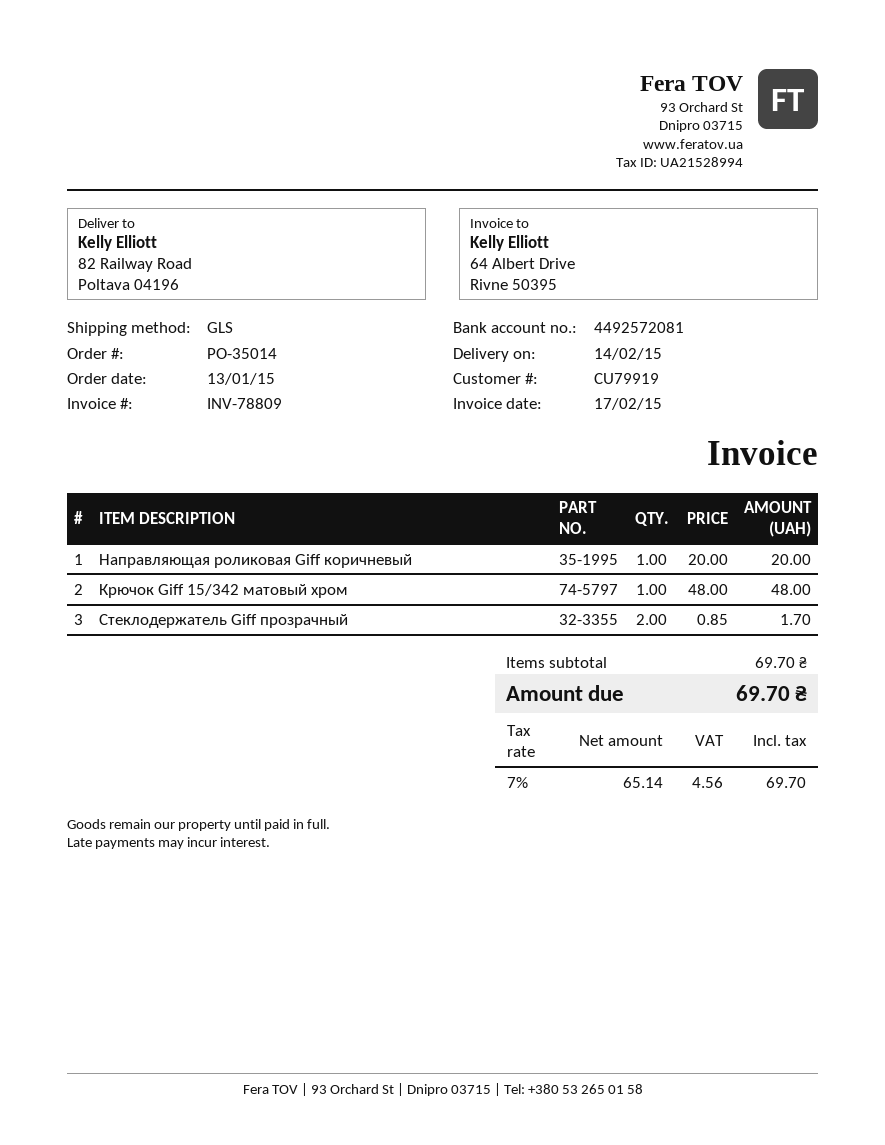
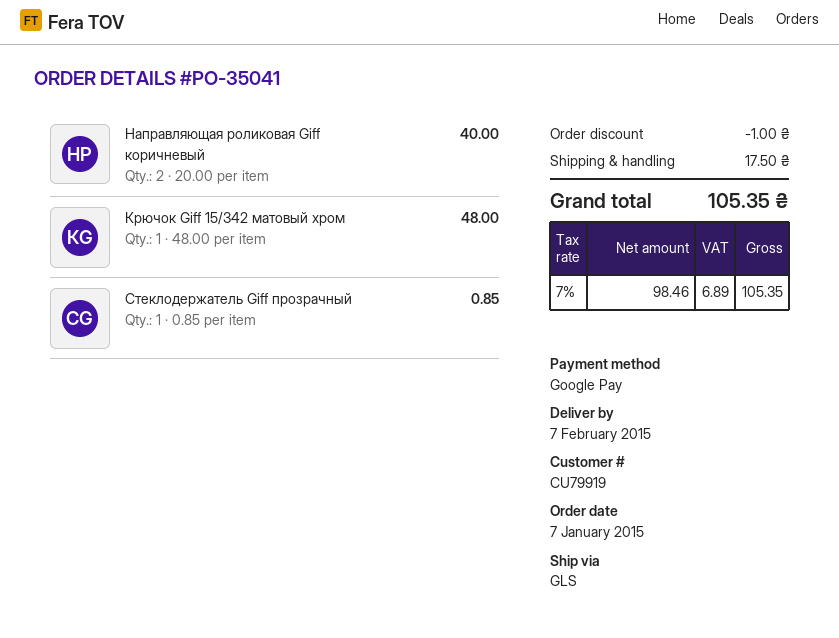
order number: PO-35014 -> PO-35041
order date: 2015-01-13 -> 2015-01-07
delivery date: 2015-02-14 -> 2015-02-07
Направляющая роликовая Giff коричневый: 1 x 20.00 = 20.00 -> 2 x 20.00 = 40.00
Стеклодержатель Giff прозрачный: 2 x 0.85 = 1.70 -> 1 x 0.85 = 0.85
discount: none -> 1.00
shipping: none -> 17.50
net: 65.14 -> 98.46
tax: 7% = 4.56 -> 7% = 6.89
total: 69.70 -> 105.35

